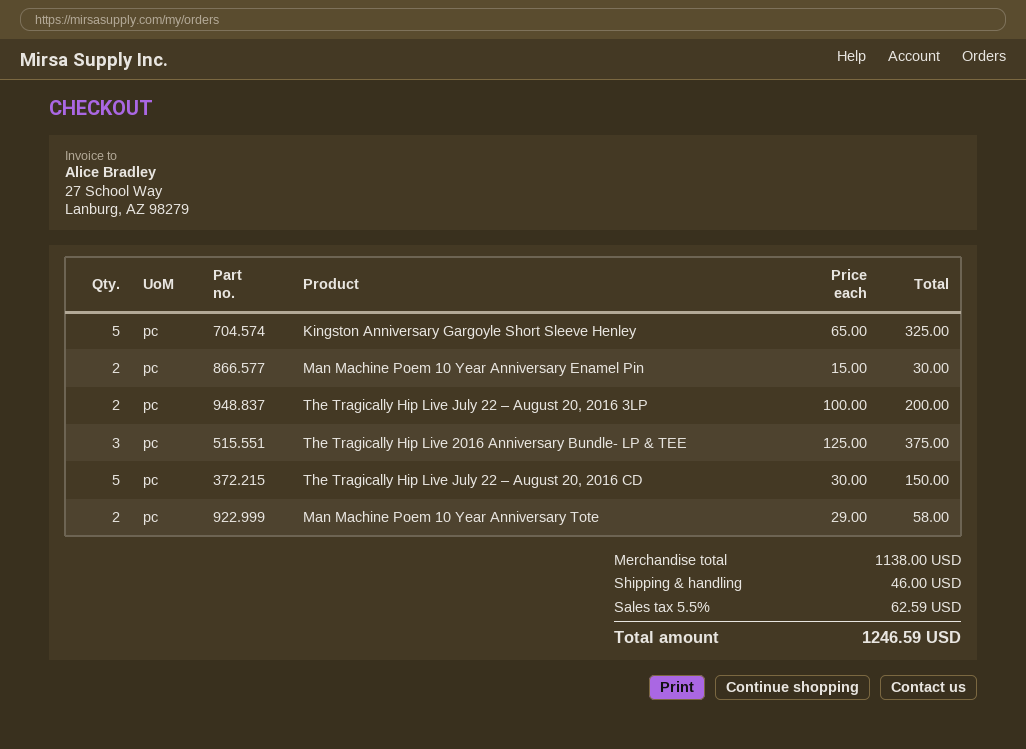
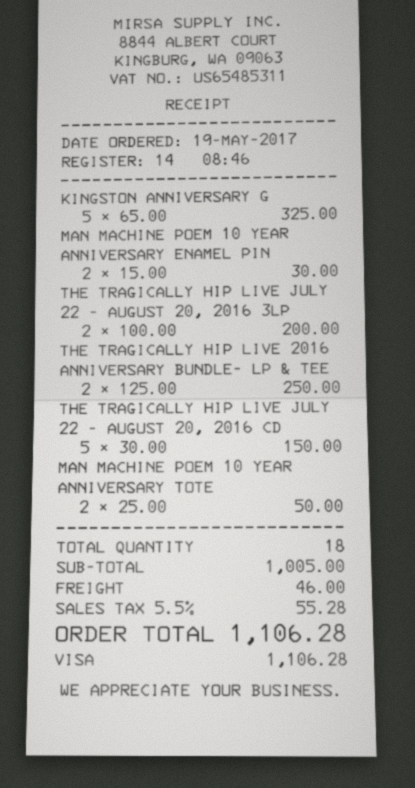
The Tragically Hip Live 2016 Anniversary Bundle- LP & TEE: 3 x 125.00 = 375.00 -> 2 x 125.00 = 250.00
Man Machine Poem 10 Year Anniversary Tote: 2 x 29.00 = 58.00 -> 2 x 25.00 = 50.00
subtotal: 1138.00 -> 1005.00
tax: 5.5% = 62.59 -> 5.5% = 55.28
total: 1246.59 -> 1106.28

